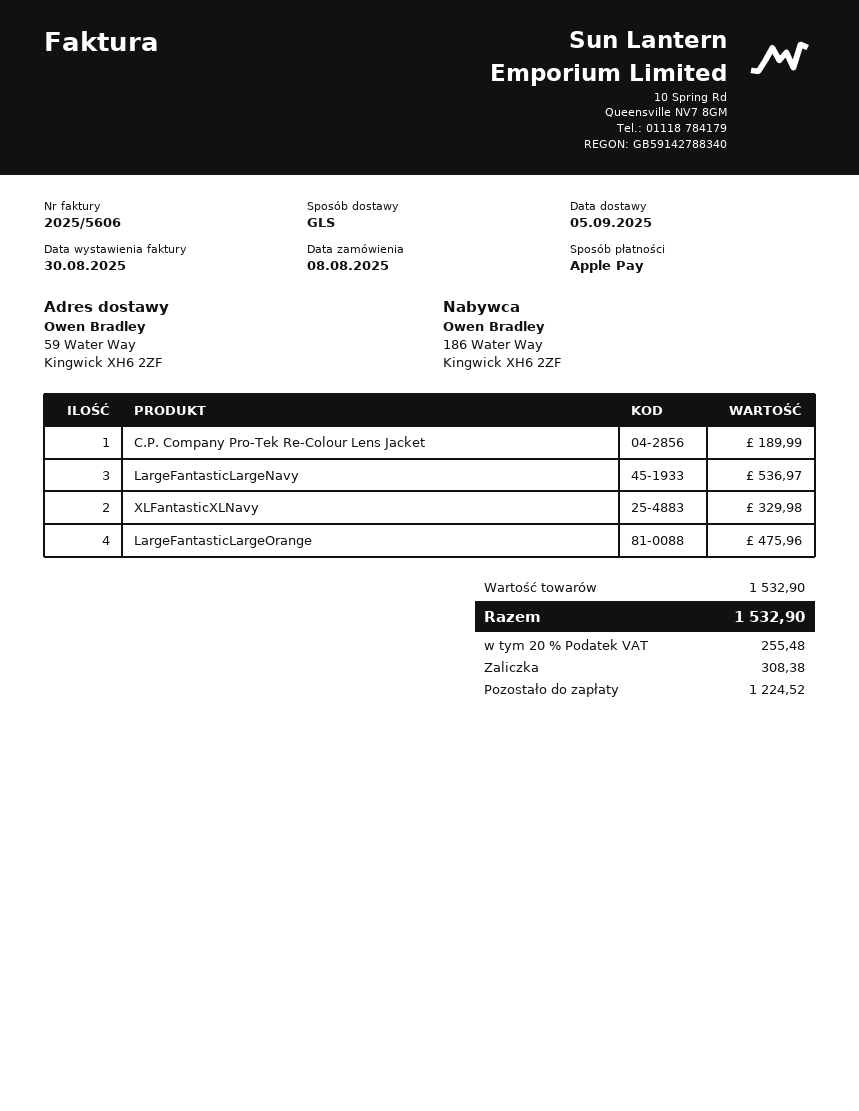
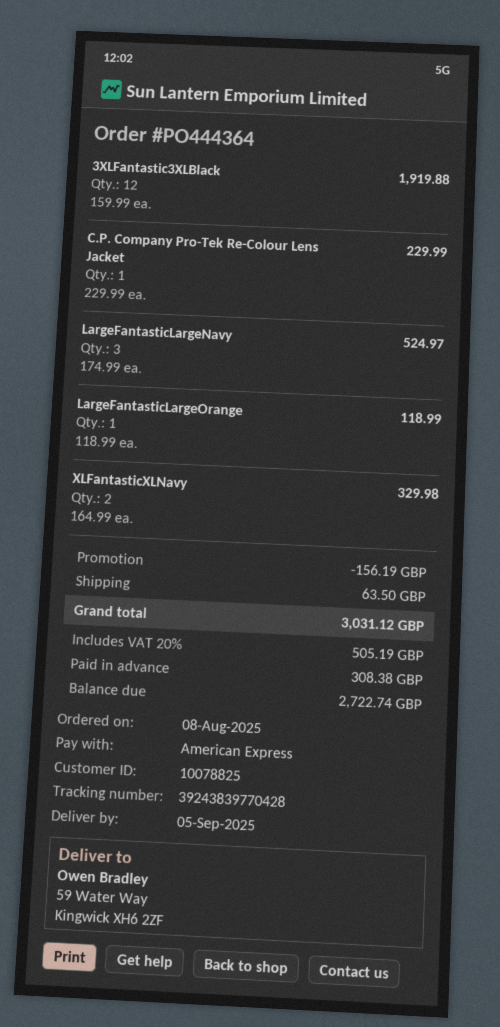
payment method: Apple Pay -> American Express
C.P. Company Pro-Tek Re-Colour Lens Jacket: 1 for 189.99 -> 1 for 229.99
LargeFantasticLargeNavy: 3 for 536.97 -> 3 for 524.97
LargeFantasticLargeOrange: 4 for 475.96 -> 1 for 118.99
3XLFantastic3XLBlack: none -> 12 for 1919.88
discount: none -> 156.19
shipping: none -> 63.50
tax: 20% = 255.48 -> 20% = 505.19
total: 1532.90 -> 3031.12
balance: 1224.52 -> 2722.74

